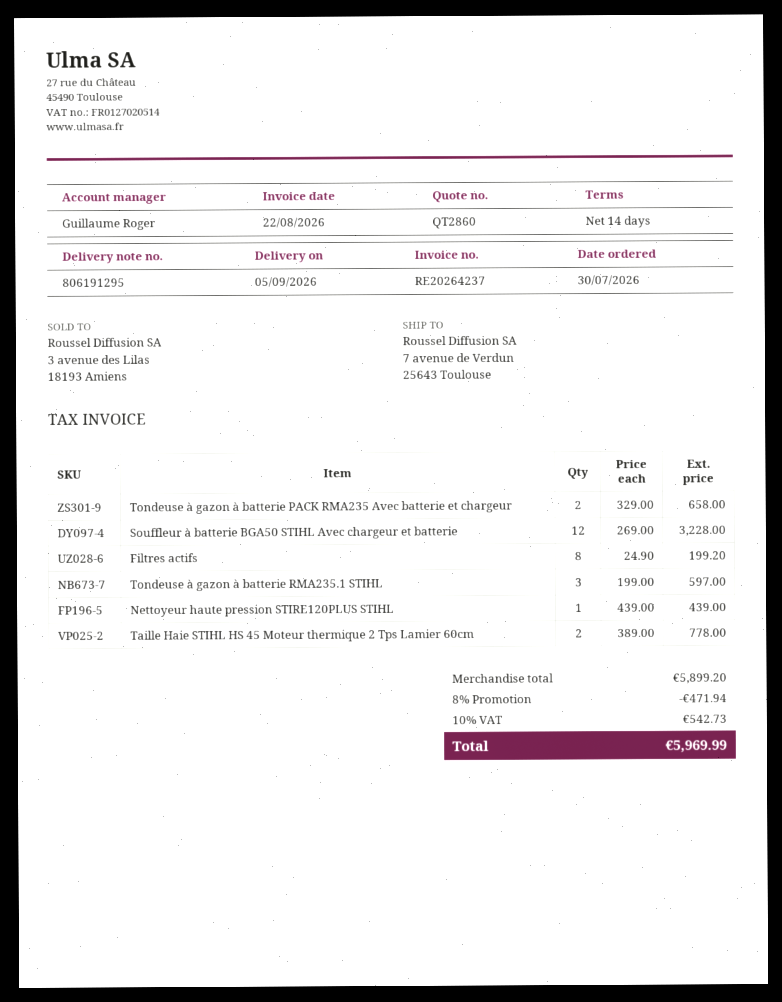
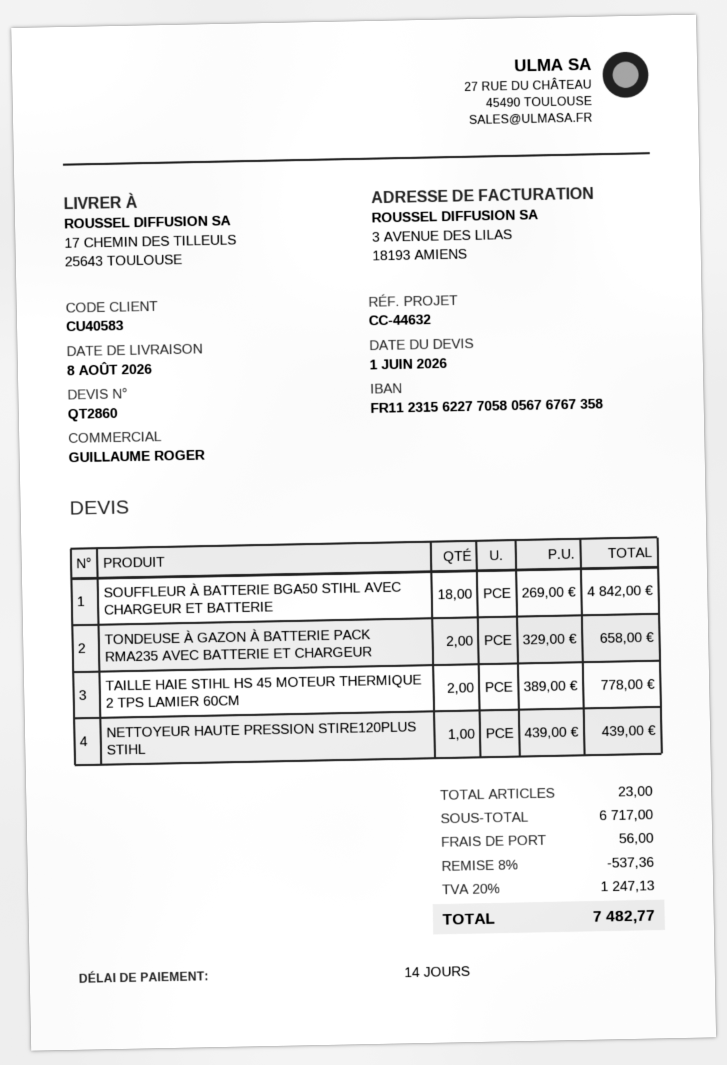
delivery date: 2026-09-05 -> 2026-08-08
ship to: 7 avenue de Verdun, 25643 Toulouse -> 17 CHEMIN DES TILLEULS, 25643 TOULOUSE
Souffleur à batterie BGA50 STIHL Avec chargeur et batterie: 12 x 269.00 = 3228.00 -> 18 x 269.00 = 4842.00
Filtres actifs: 8 x 24.90 = 199.20 -> none
Tondeuse à gazon à batterie RMA235.1 STIHL: 3 x 199.00 = 597.00 -> none
subtotal: 5899.20 -> 6717.00
discount: 8% = 471.94 -> 8% = 537.36
shipping: none -> 56.00
tax: 10% = 542.73 -> 20% = 1247.13
total: 5969.99 -> 7482.77

